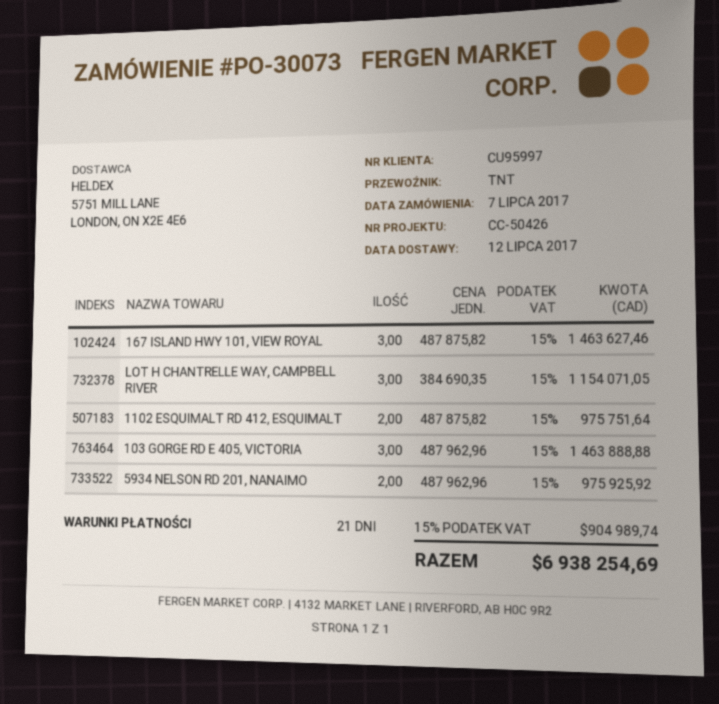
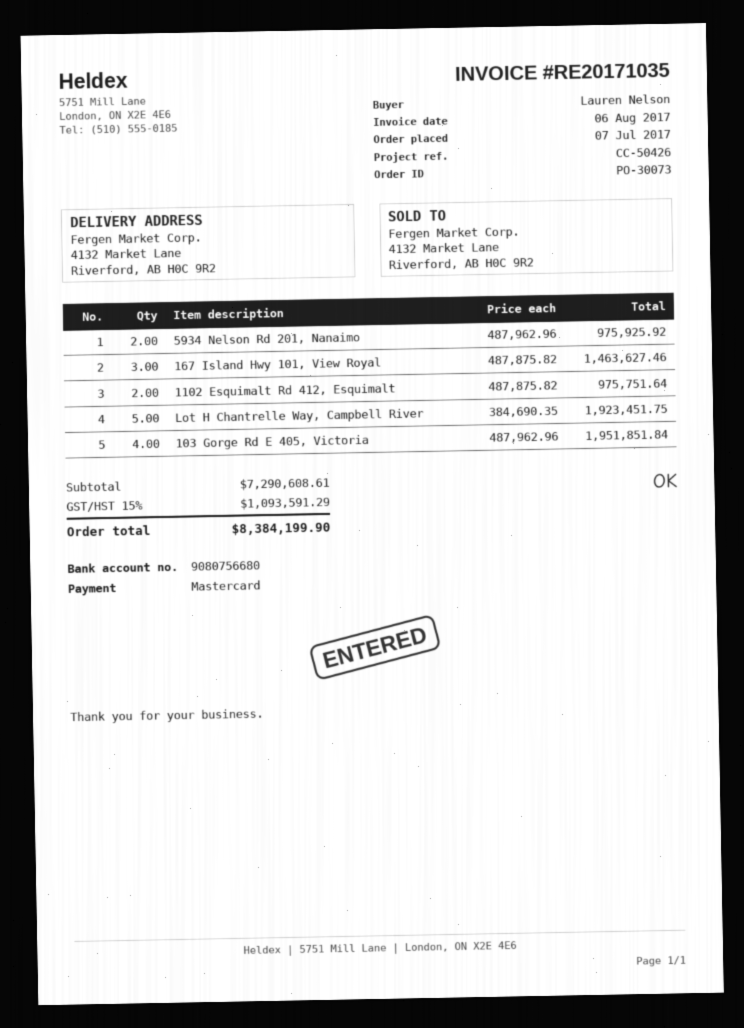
LOT H CHANTRELLE WAY, CAMPBELL RIVER: 3 x 384690.35 = 1154071.05 -> 5 x 384690.35 = 1923451.75
103 GORGE RD E 405, VICTORIA: 3 x 487962.96 = 1463888.88 -> 4 x 487962.96 = 1951851.84
tax: 15% = 904989.74 -> 15% = 1093591.29
total: 6938254.69 -> 8384199.90

